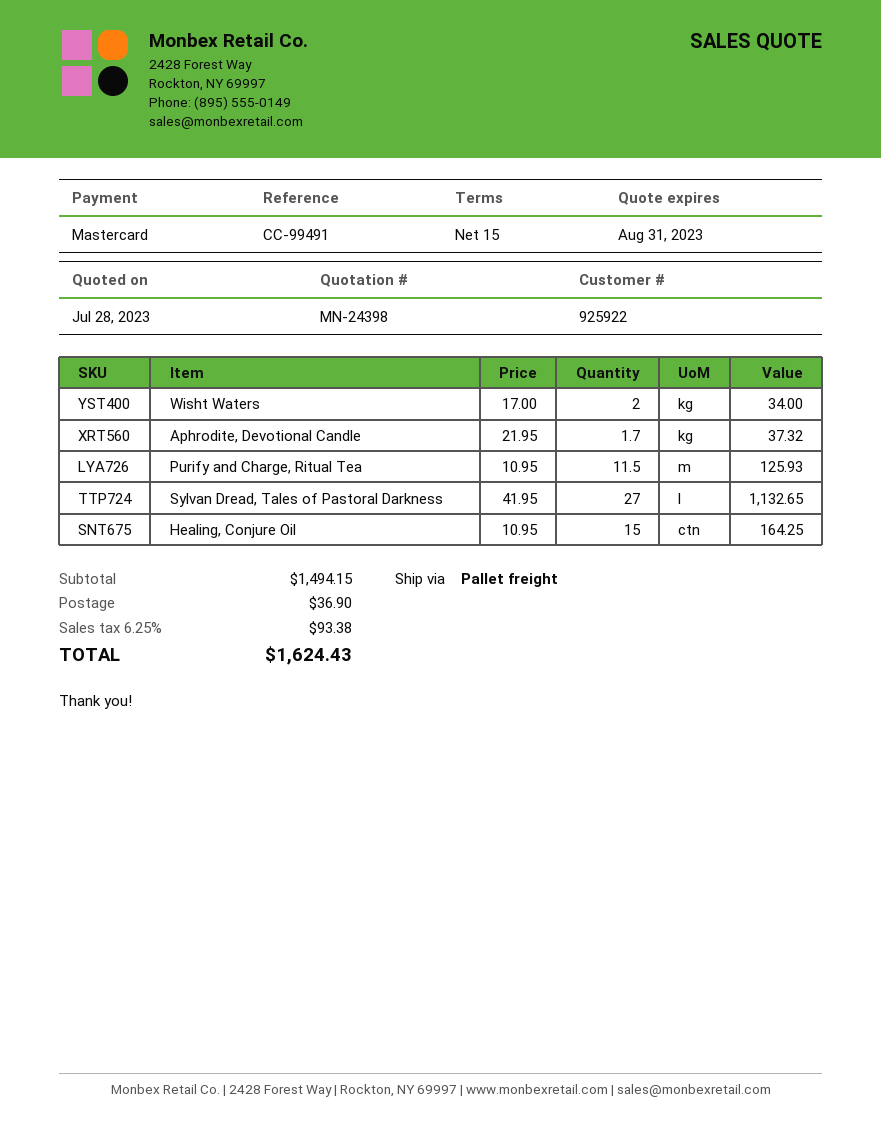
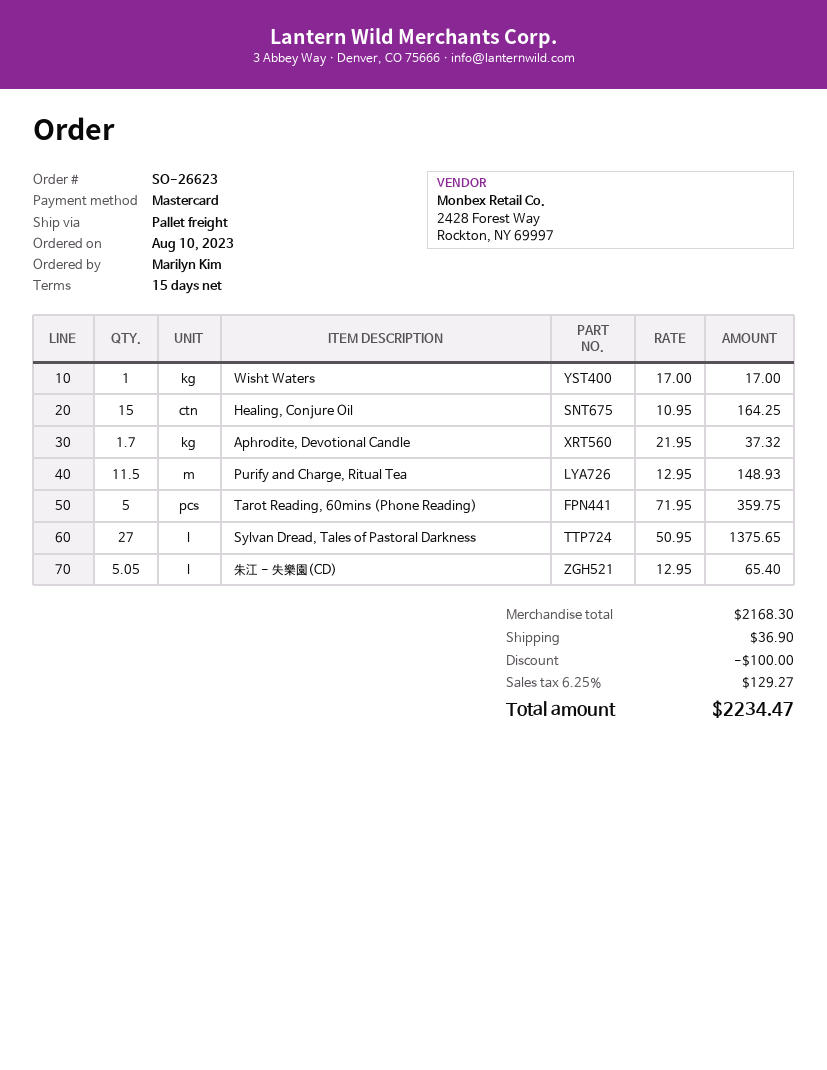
Wisht Waters: 2 x 17.00 = 34.00 -> 1 x 17.00 = 17.00
Purify and Charge, Ritual Tea: 11.5 x 10.95 = 125.93 -> 11.5 x 12.95 = 148.93
Sylvan Dread, Tales of Pastoral Darkness: 27 x 41.95 = 1132.65 -> 27 x 50.95 = 1375.65
Tarot Reading, 60mins (Phone Reading): none -> 5 x 71.95 = 359.75
朱江 - 失樂園(CD): none -> 5.05 x 12.95 = 65.40
subtotal: 1494.15 -> 2168.30
discount: none -> 100.00
tax: 6.25% = 93.38 -> 6.25% = 129.27
total: 1624.43 -> 2234.47

